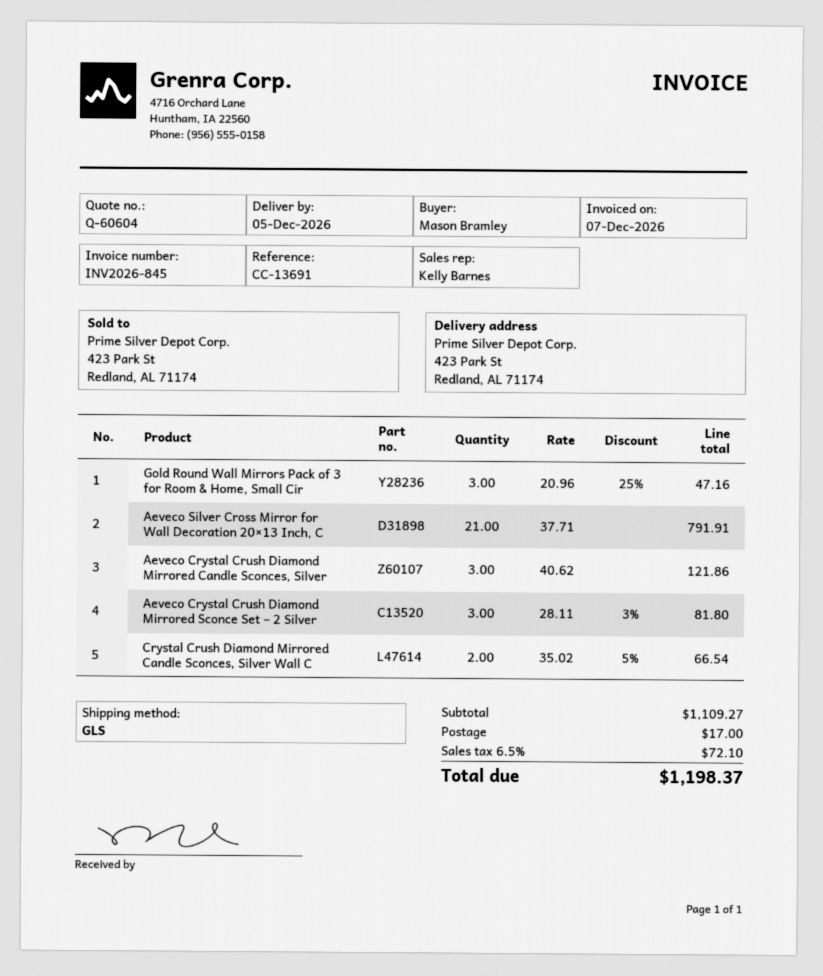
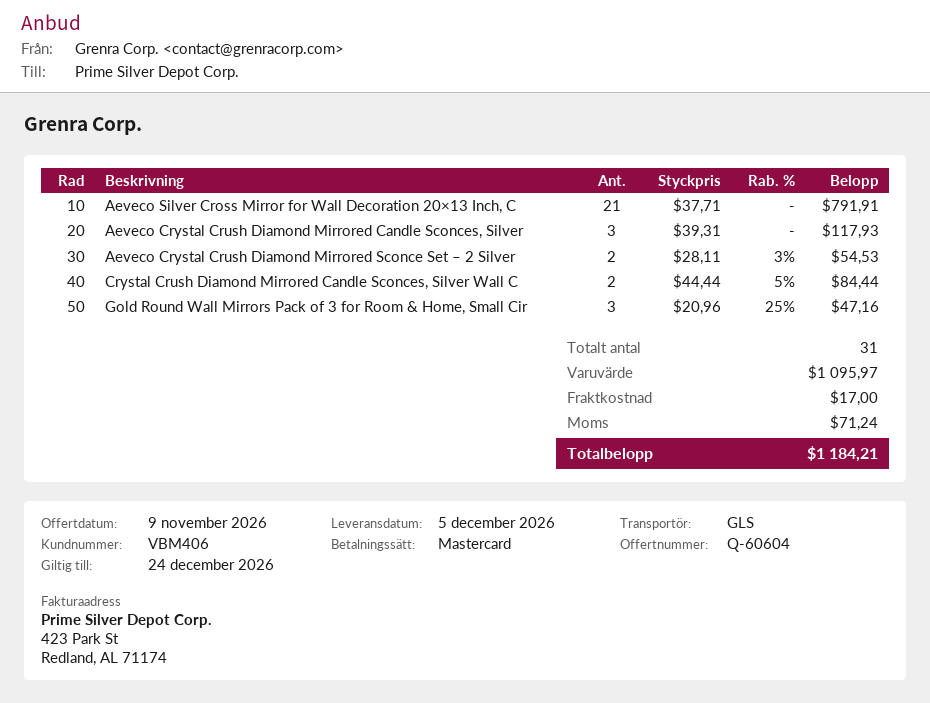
Aeveco Crystal Crush Diamond Mirrored Candle Sconces, Silver: 3 x 40.62 = 121.86 -> 3 x 39.31 = 117.93
Aeveco Crystal Crush Diamond Mirrored Sconce Set – 2 Silver: 3 x 28.11 - 3% = 81.80 -> 2 x 28.11 - 3% = 54.53
Crystal Crush Diamond Mirrored Candle Sconces, Silver Wall C: 2 x 35.02 - 5% = 66.54 -> 2 x 44.44 - 5% = 84.44
subtotal: 1109.27 -> 1095.97
tax: 72.10 -> 71.24
total: 1198.37 -> 1184.21

